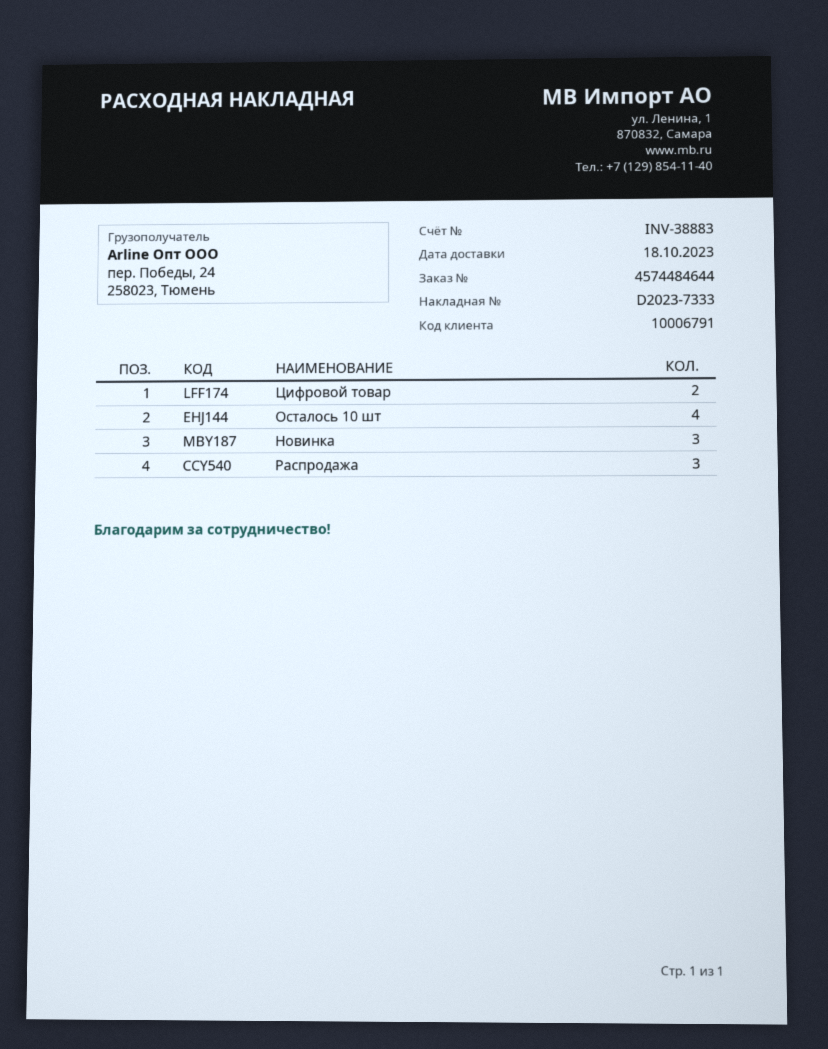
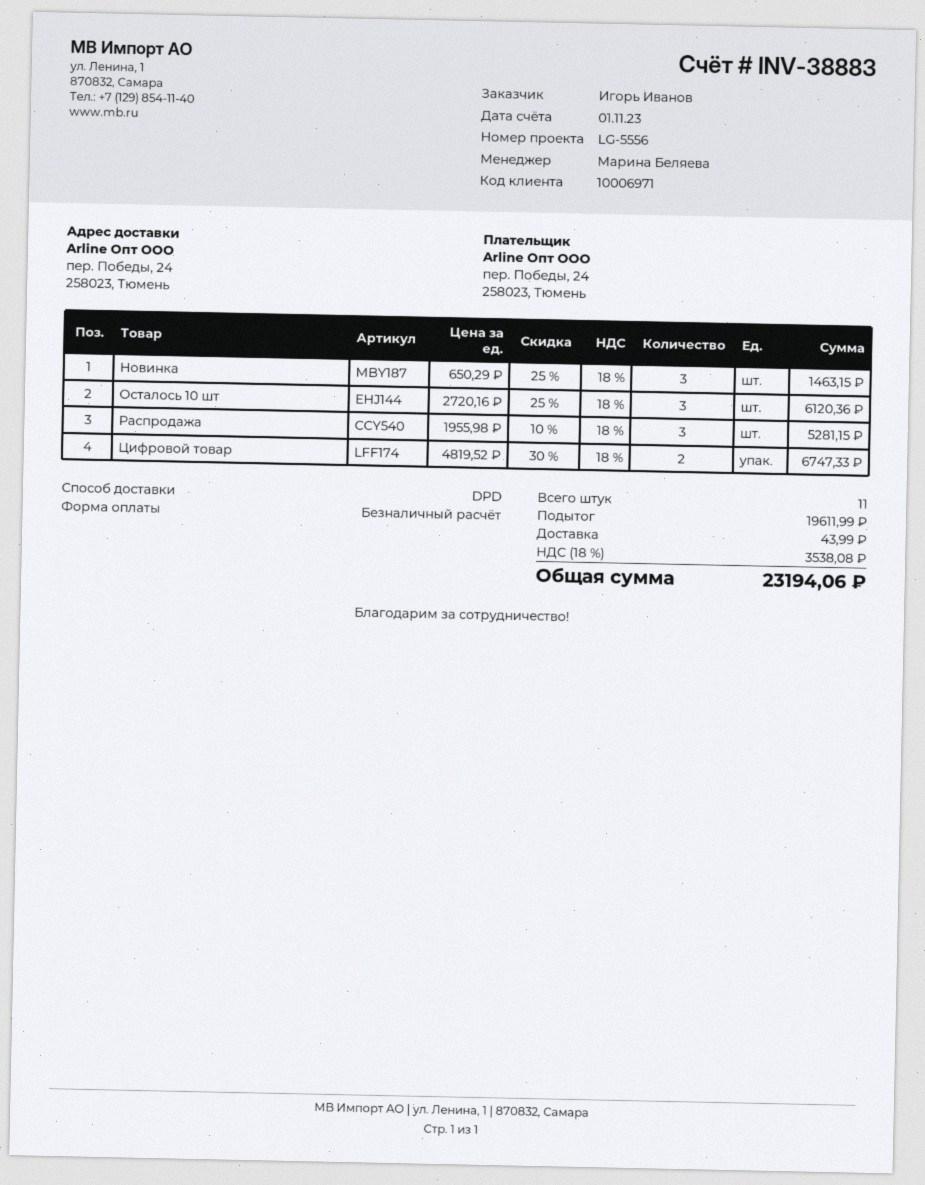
customer number: 10006791 -> 10006971
Осталось 10 шт: 4 -> 3

